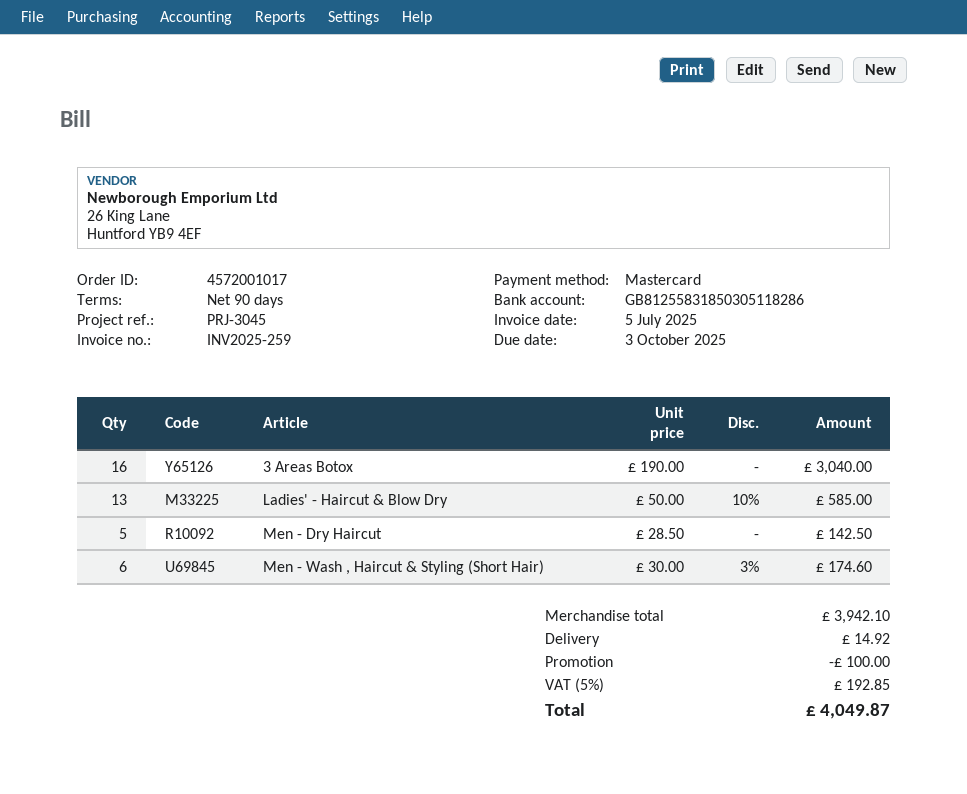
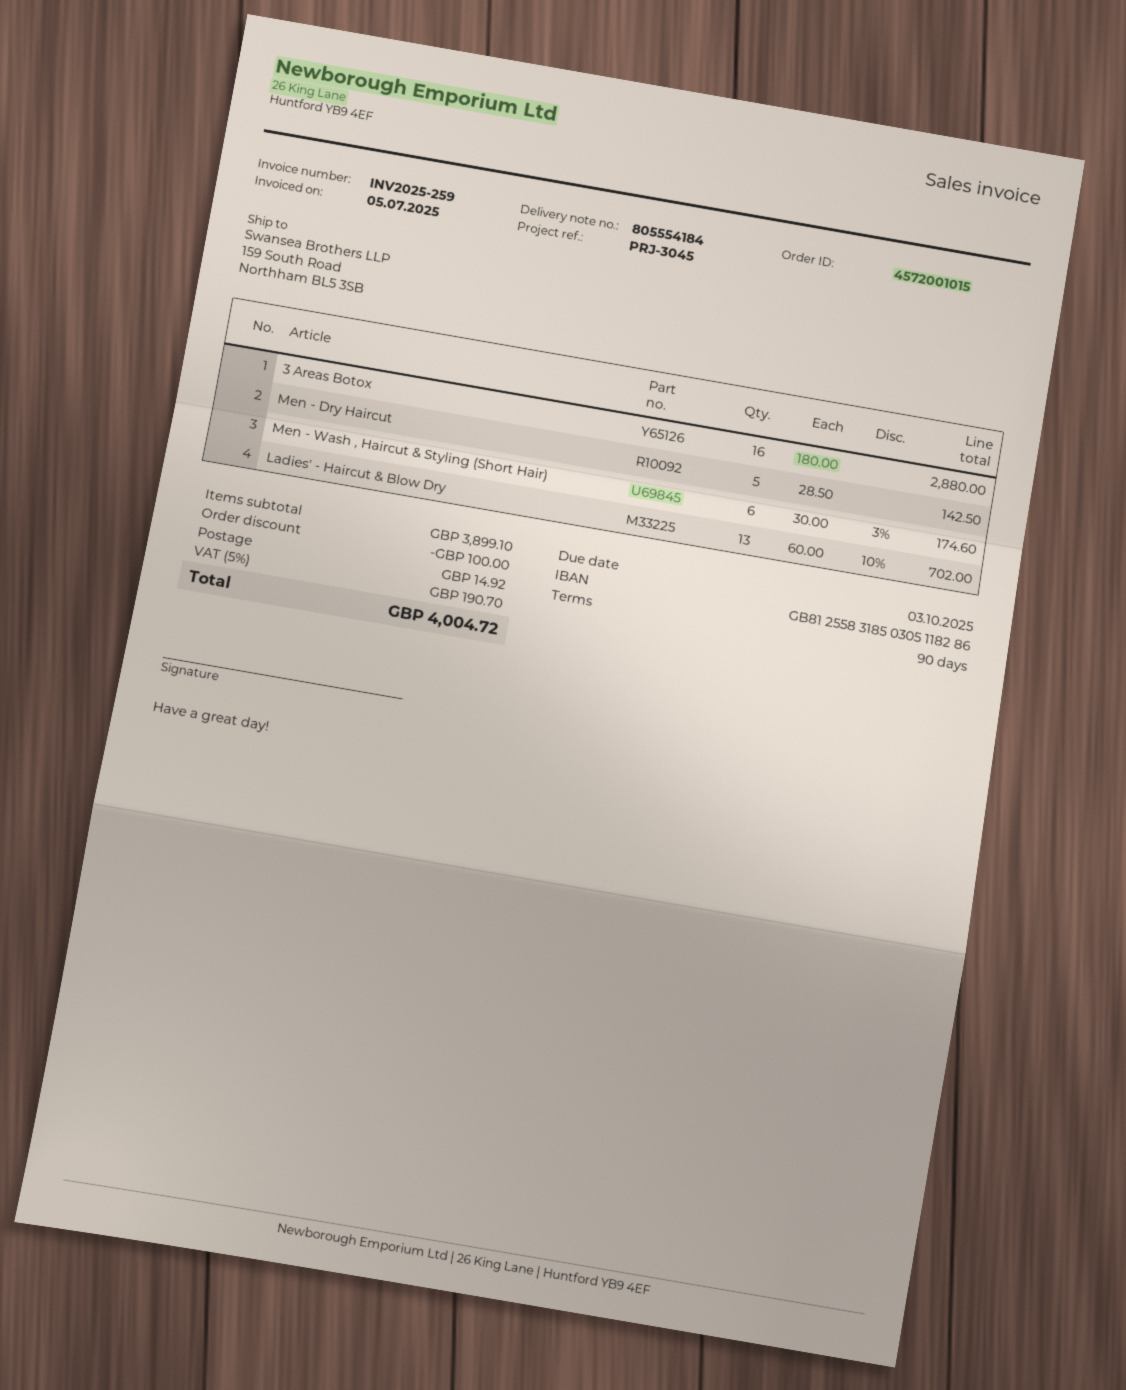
order number: 4572001017 -> 4572001015
3 Areas Botox: 16 x 190.00 = 3040.00 -> 16 x 180.00 = 2880.00
Ladies' - Haircut & Blow Dry: 13 x 50.00 - 10% = 585.00 -> 13 x 60.00 - 10% = 702.00
subtotal: 3942.10 -> 3899.10
tax: 5% = 192.85 -> 5% = 190.70
total: 4049.87 -> 4004.72

